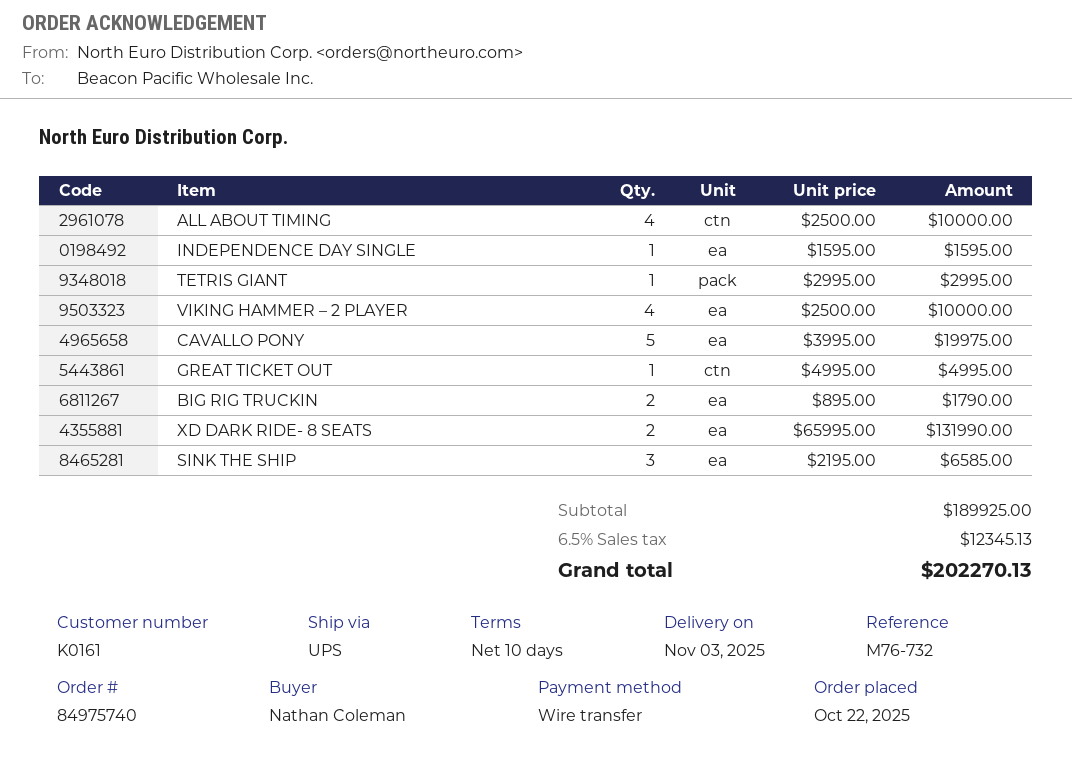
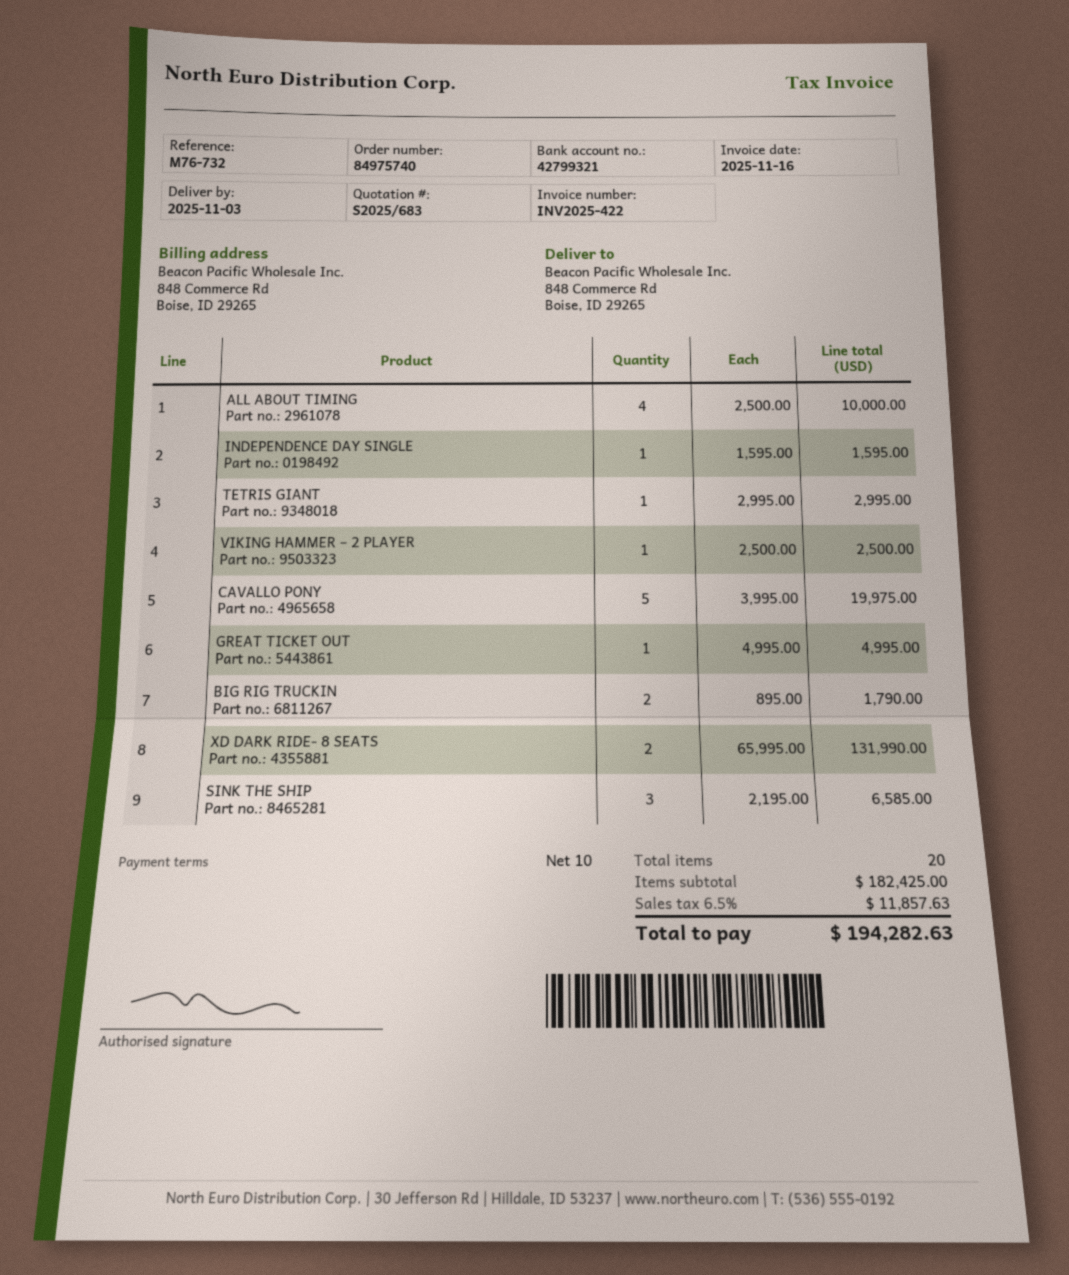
VIKING HAMMER – 2 PLAYER: 4 x 2500.00 = 10000.00 -> 1 x 2500.00 = 2500.00
subtotal: 189925.00 -> 182425.00
tax: 6.5% = 12345.13 -> 6.5% = 11857.63
total: 202270.13 -> 194282.63

